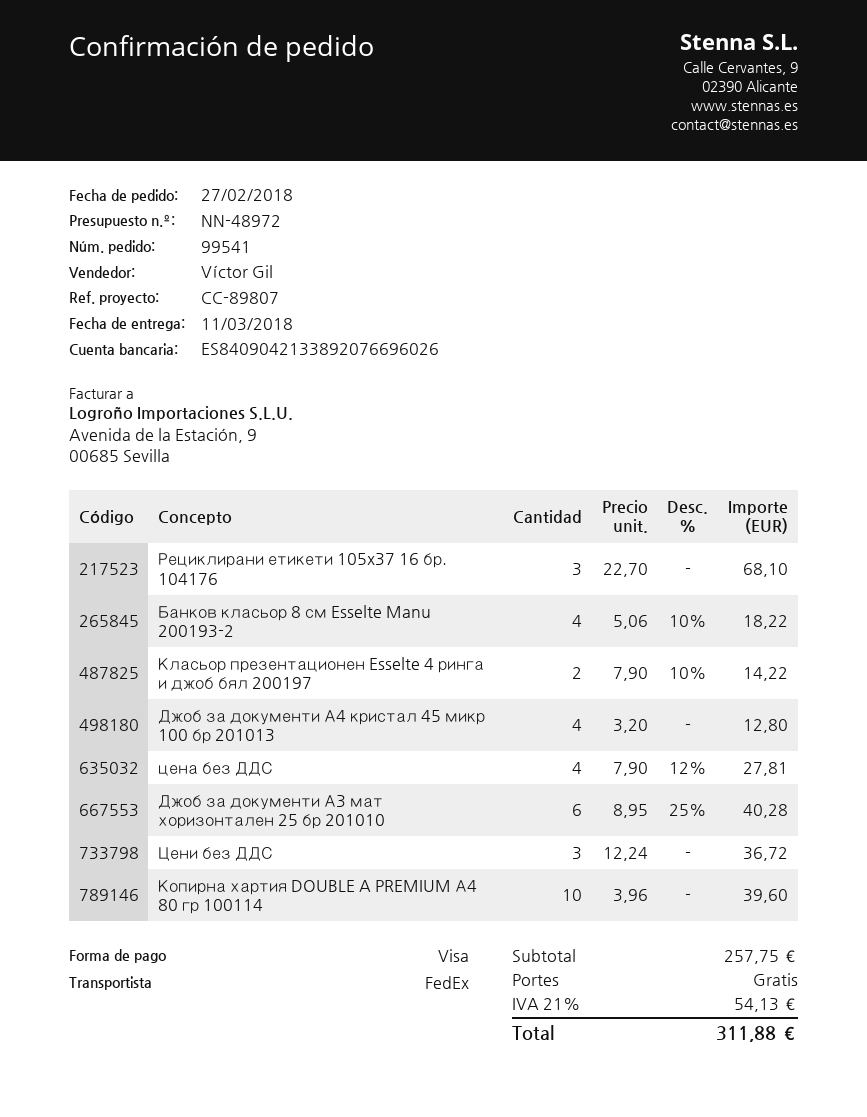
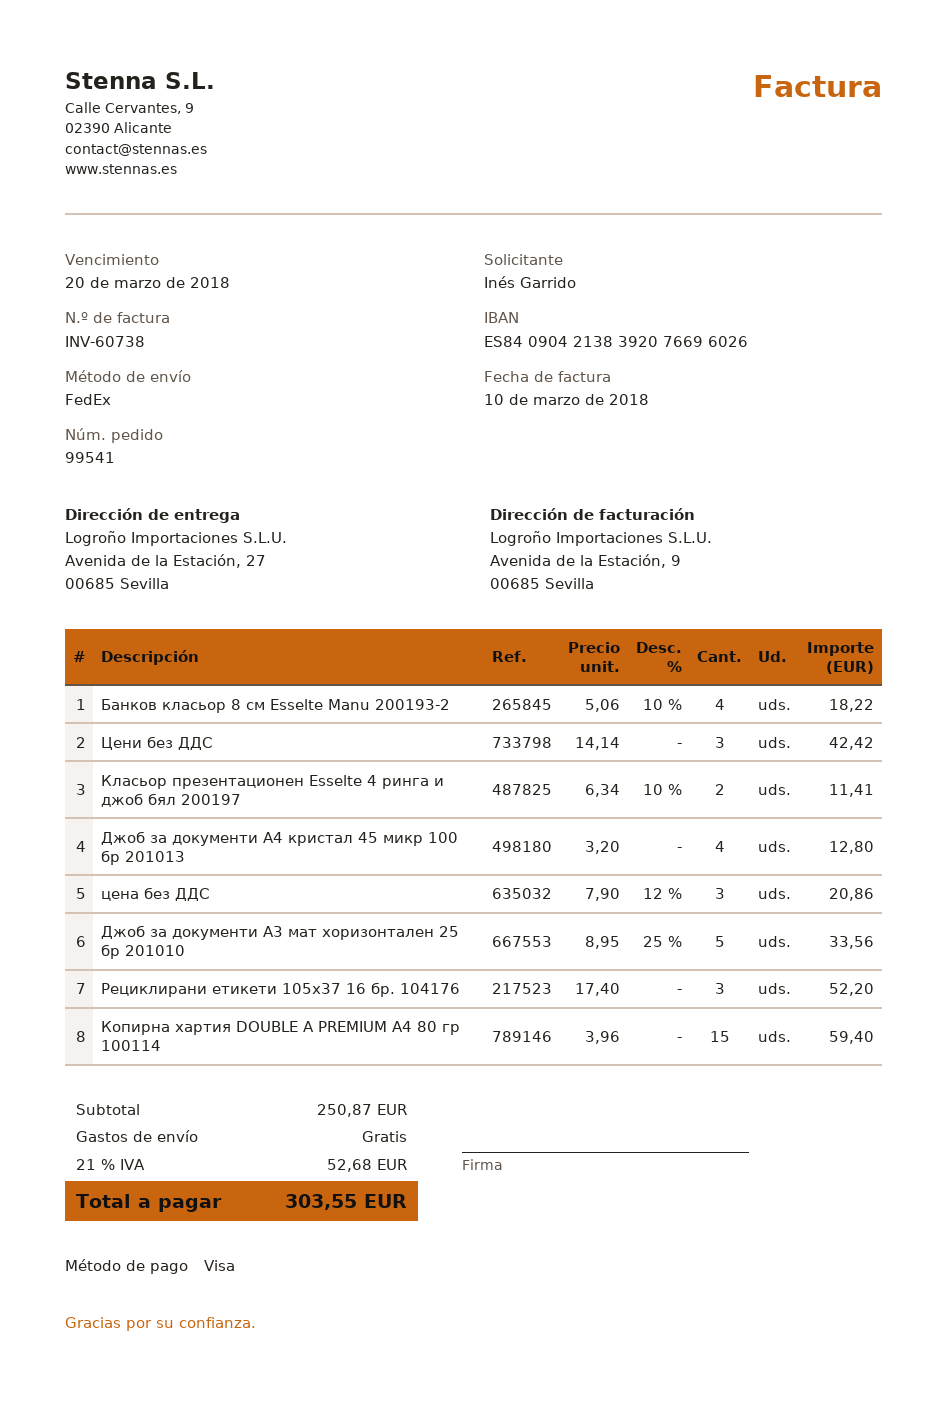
bank account: ES8409042133892076696026 -> ES8409042138392076696026
Рециклирани етикети 105x37 16 бр. 104176: 3 x 22.70 = 68.10 -> 3 x 17.40 = 52.20
Класьор презентационен Esselte 4 ринга и джоб бял 200197: 2 x 7.90 - 10% = 14.22 -> 2 x 6.34 - 10% = 11.41
цена без ДДС: 4 x 7.90 - 12% = 27.81 -> 3 x 7.90 - 12% = 20.86
Джоб за документи А3 мат хоризонтален 25 бр 201010: 6 x 8.95 - 25% = 40.28 -> 5 x 8.95 - 25% = 33.56
Цени без ДДС: 3 x 12.24 = 36.72 -> 3 x 14.14 = 42.42
Копирна хартия DOUBLE A PREMIUM А4 80 гр 100114: 10 x 3.96 = 39.60 -> 15 x 3.96 = 59.40
subtotal: 257.75 -> 250.87
tax: 21% = 54.13 -> 21% = 52.68
total: 311.88 -> 303.55

